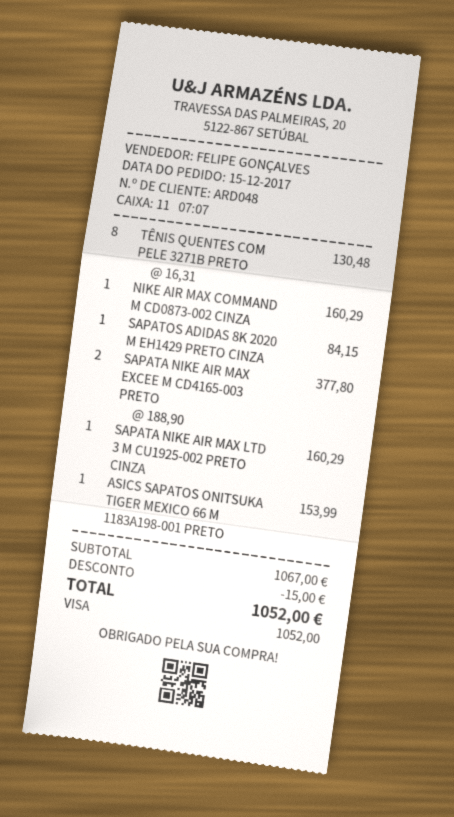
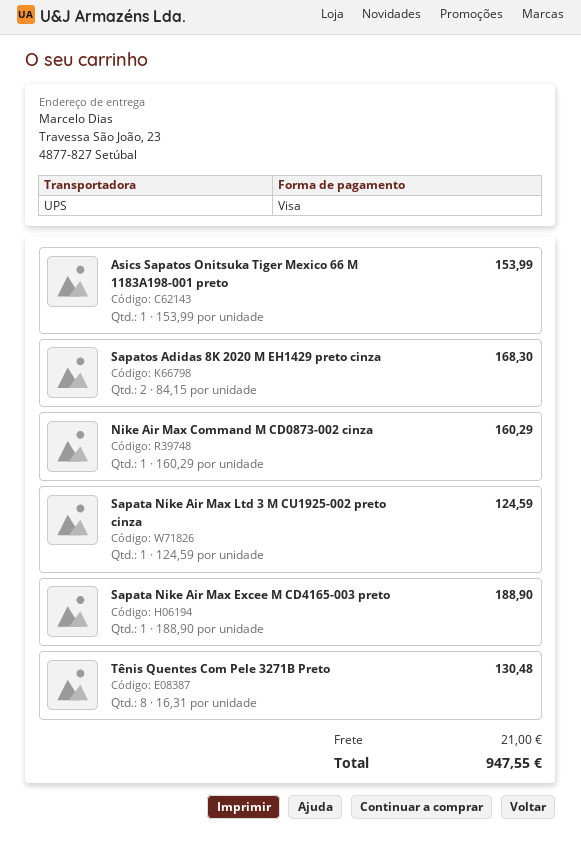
SAPATOS ADIDAS 8K 2020 M EH1429 PRETO CINZA: 1 x 84.15 = 84.15 -> 2 x 84.15 = 168.30
SAPATA NIKE AIR MAX EXCEE M CD4165-003 PRETO: 2 x 188.90 = 377.80 -> 1 x 188.90 = 188.90
SAPATA NIKE AIR MAX LTD 3 M CU1925-002 PRETO CINZA: 1 x 160.29 = 160.29 -> 1 x 124.59 = 124.59
discount: 15.00 -> none
shipping: none -> 21.00
total: 1052.00 -> 947.55

